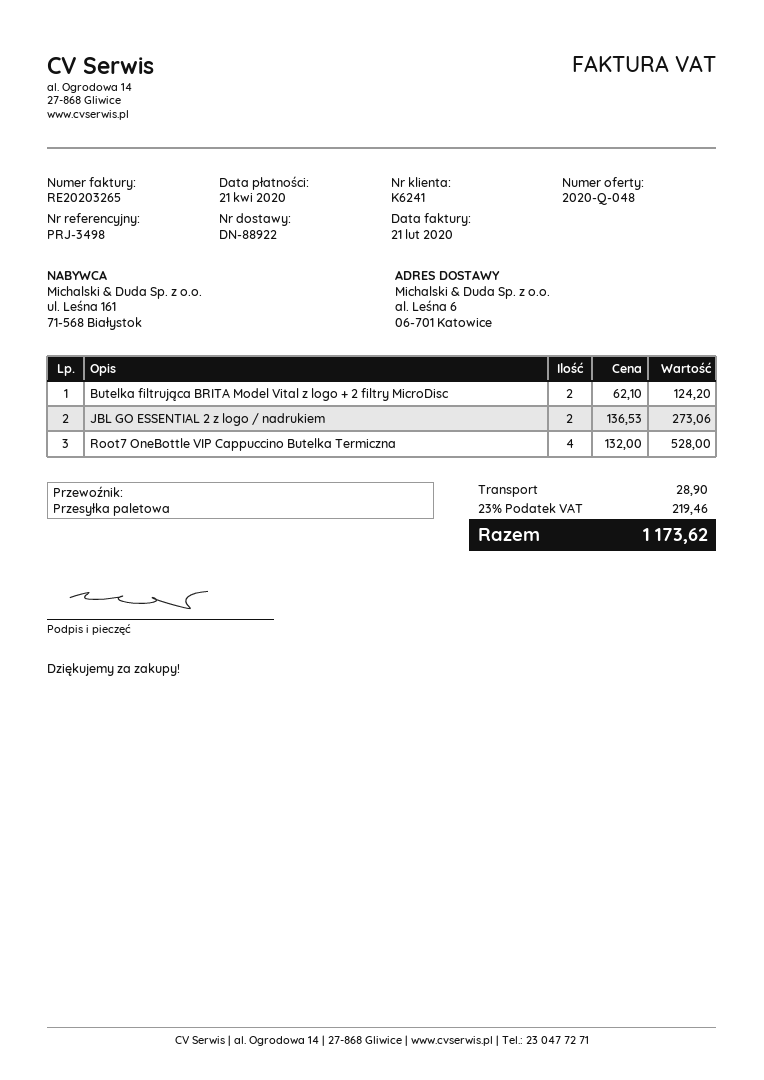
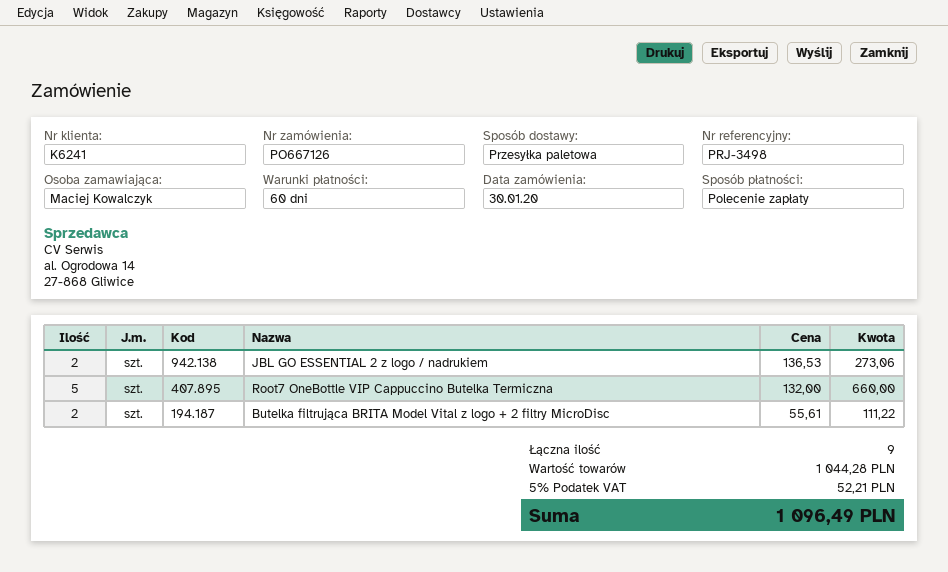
Butelka filtrująca BRITA Model Vital z logo + 2 filtry MicroDisc: 2 x 62.10 = 124.20 -> 2 x 55.61 = 111.22
Root7 OneBottle VIP Cappuccino Butelka Termiczna: 4 x 132.00 = 528.00 -> 5 x 132.00 = 660.00
shipping: 28.90 -> none
tax: 23% = 219.46 -> 5% = 52.21
total: 1173.62 -> 1096.49

